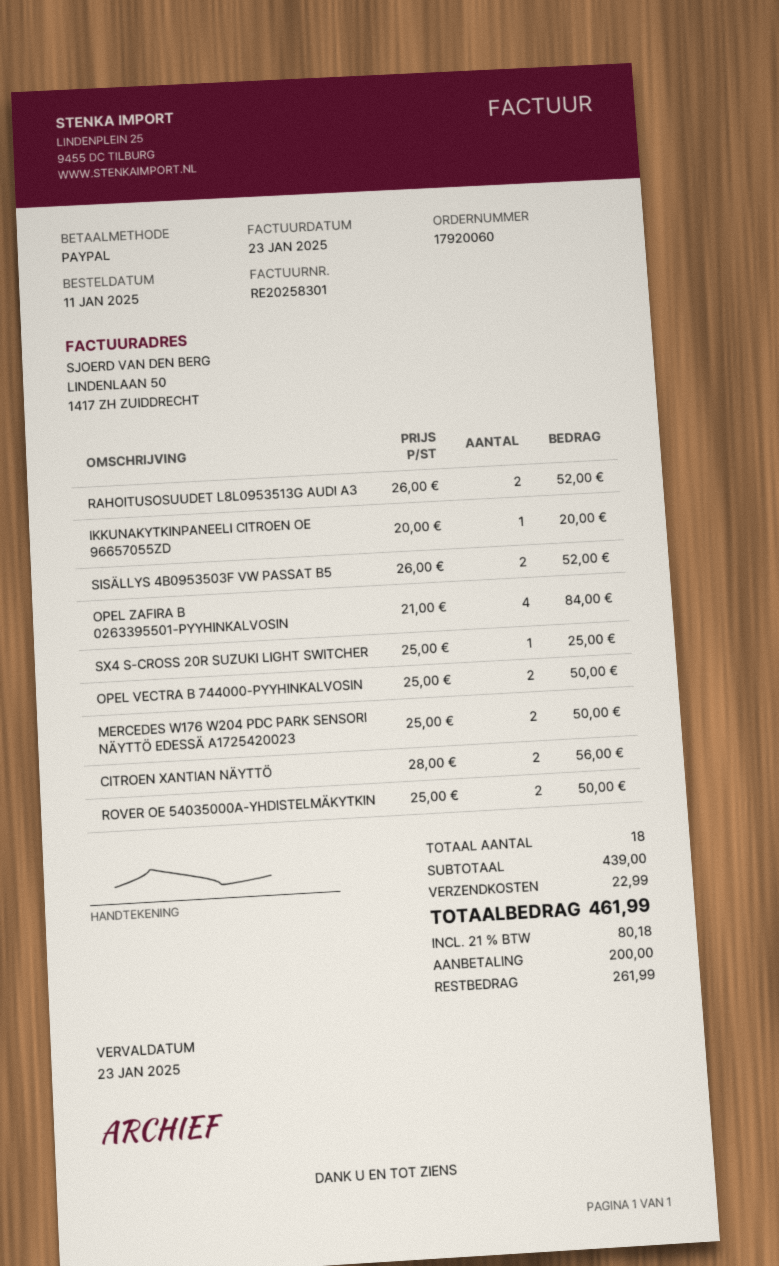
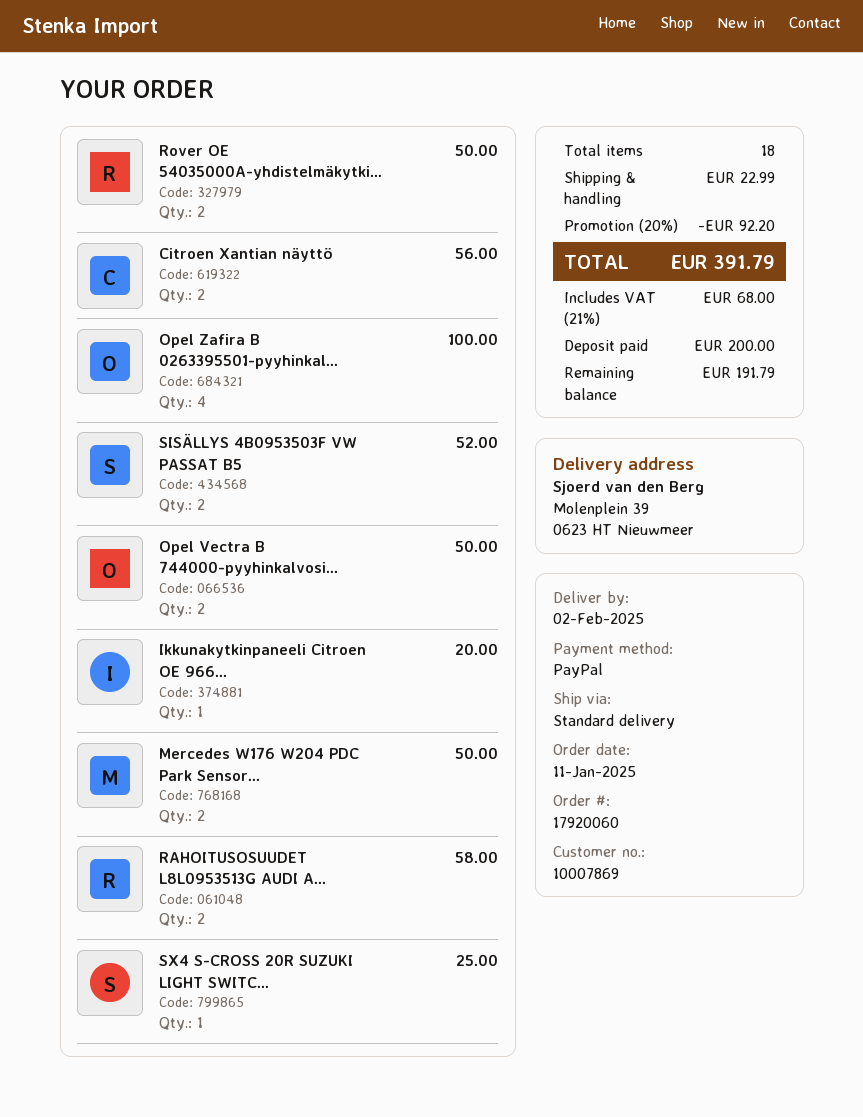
RAHOITUSOSUUDET L8L0953513G AUDI A3: 2 for 52.00 -> 2 for 58.00
OPEL ZAFIRA B 0263395501-PYYHINKALVOSIN: 4 for 84.00 -> 4 for 100.00
discount: none -> 20% = 92.20
tax: 21% = 80.18 -> 21% = 68.00
total: 461.99 -> 391.79
balance: 261.99 -> 191.79

